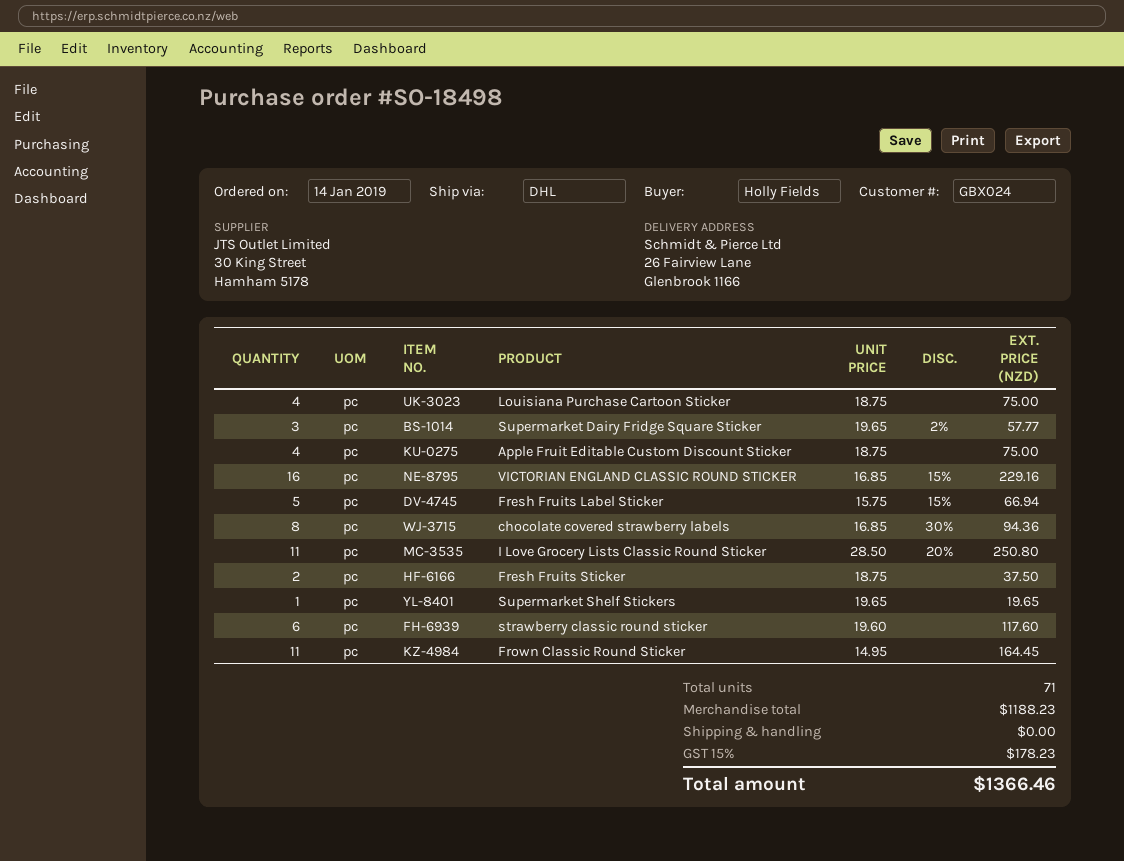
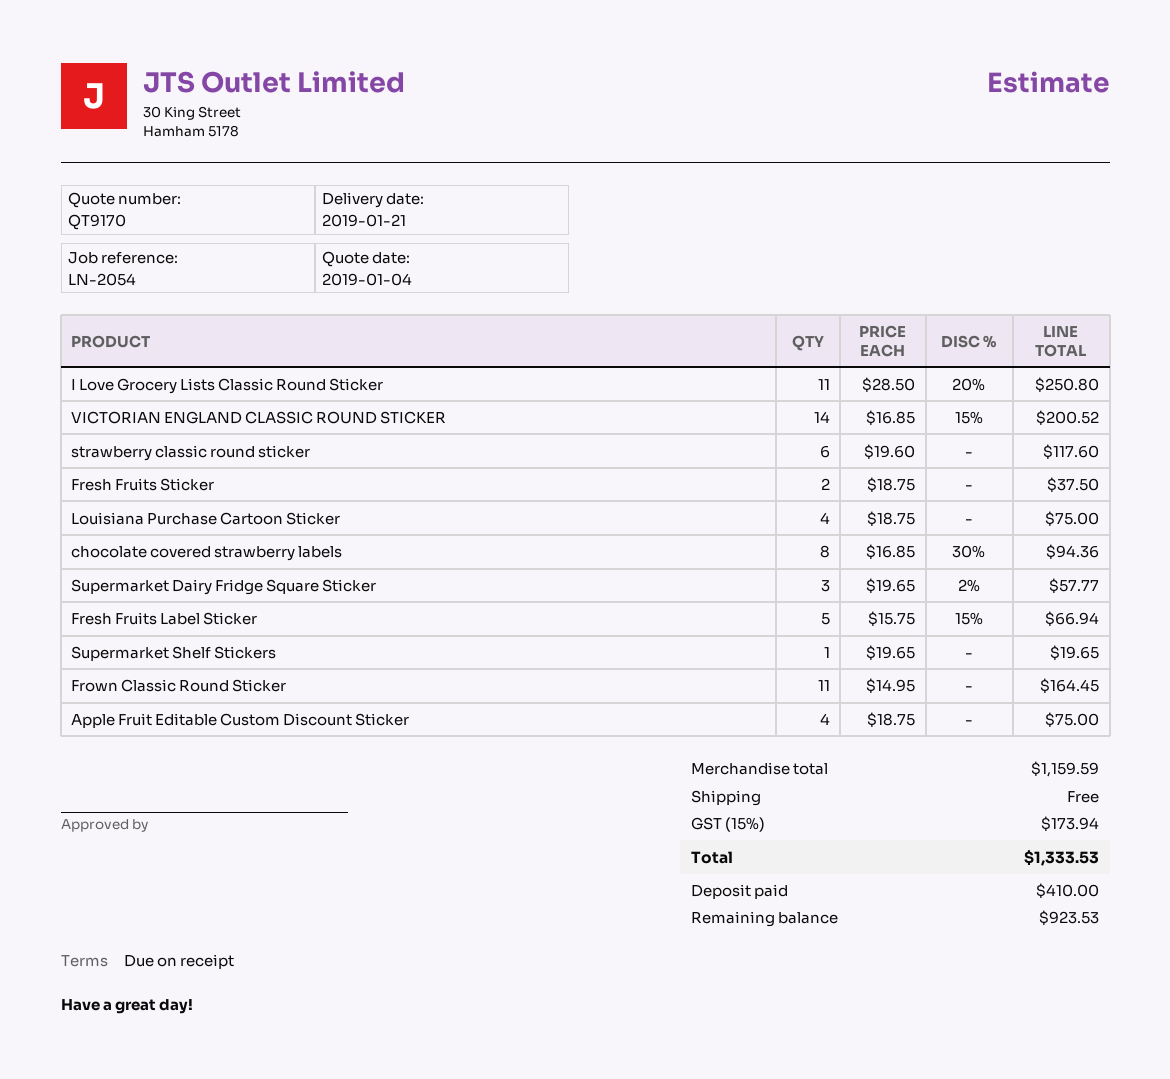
VICTORIAN ENGLAND CLASSIC ROUND STICKER: 16 x 16.85 - 15% = 229.16 -> 14 x 16.85 - 15% = 200.52
subtotal: 1188.23 -> 1159.59
tax: 15% = 178.23 -> 15% = 173.94
total: 1366.46 -> 1333.53

